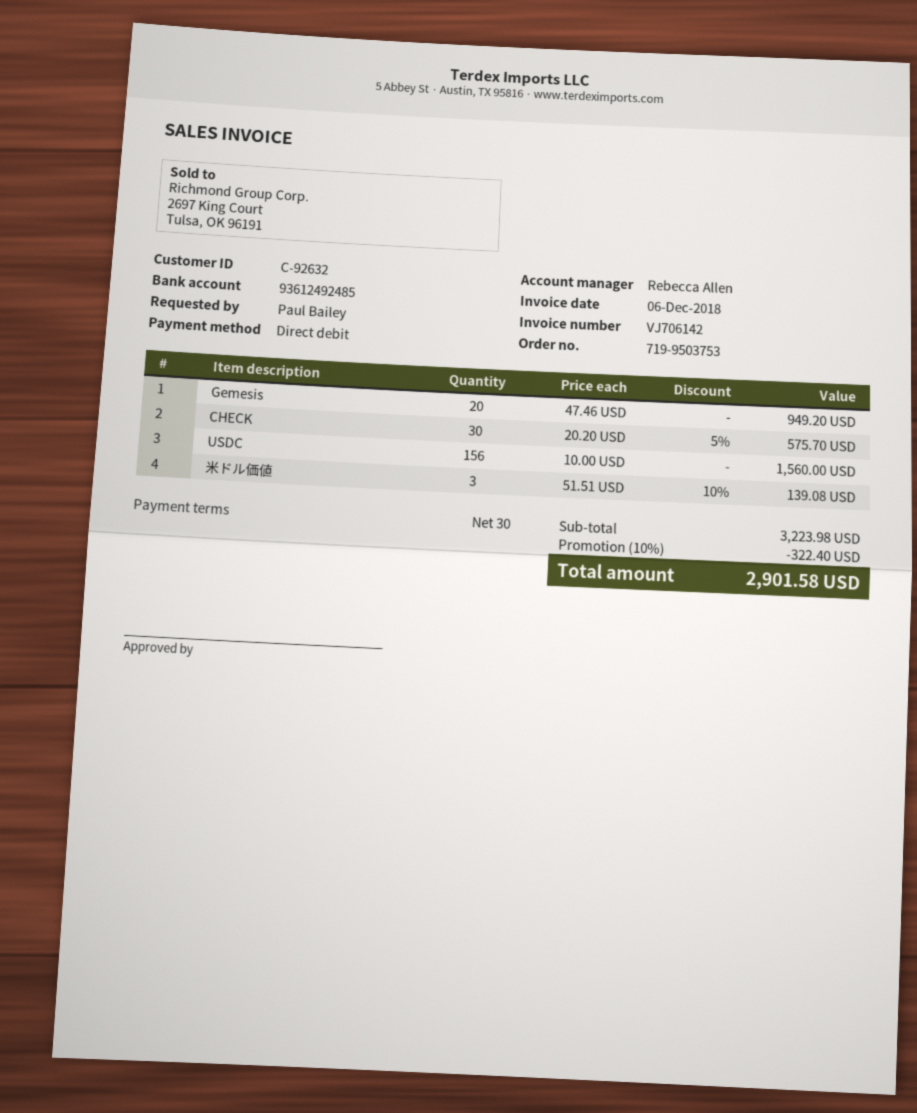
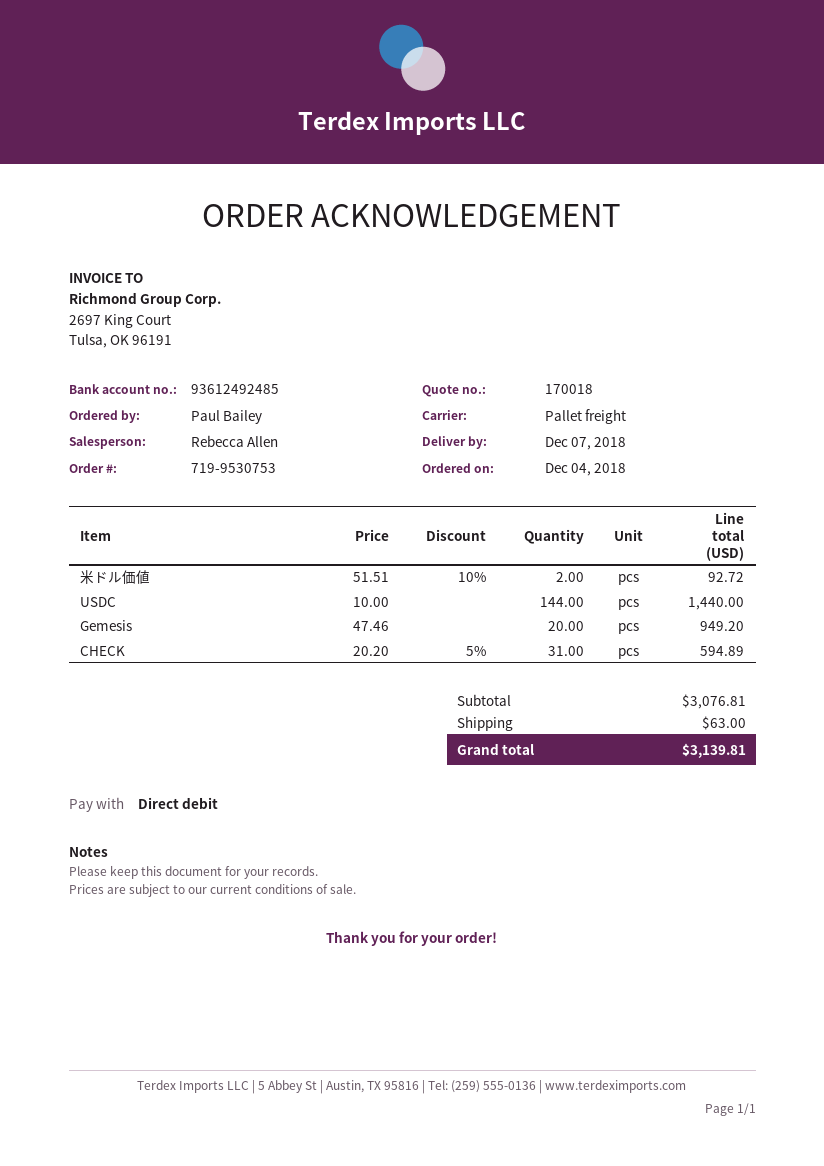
order number: 719-9503753 -> 719-9530753
CHECK: 30 x 20.20 - 5% = 575.70 -> 31 x 20.20 - 5% = 594.89
USDC: 156 x 10.00 = 1560.00 -> 144 x 10.00 = 1440.00
米ドル価値: 3 x 51.51 - 10% = 139.08 -> 2 x 51.51 - 10% = 92.72
subtotal: 3223.98 -> 3076.81
discount: 10% = 322.40 -> none
shipping: none -> 63.00
total: 2901.58 -> 3139.81

